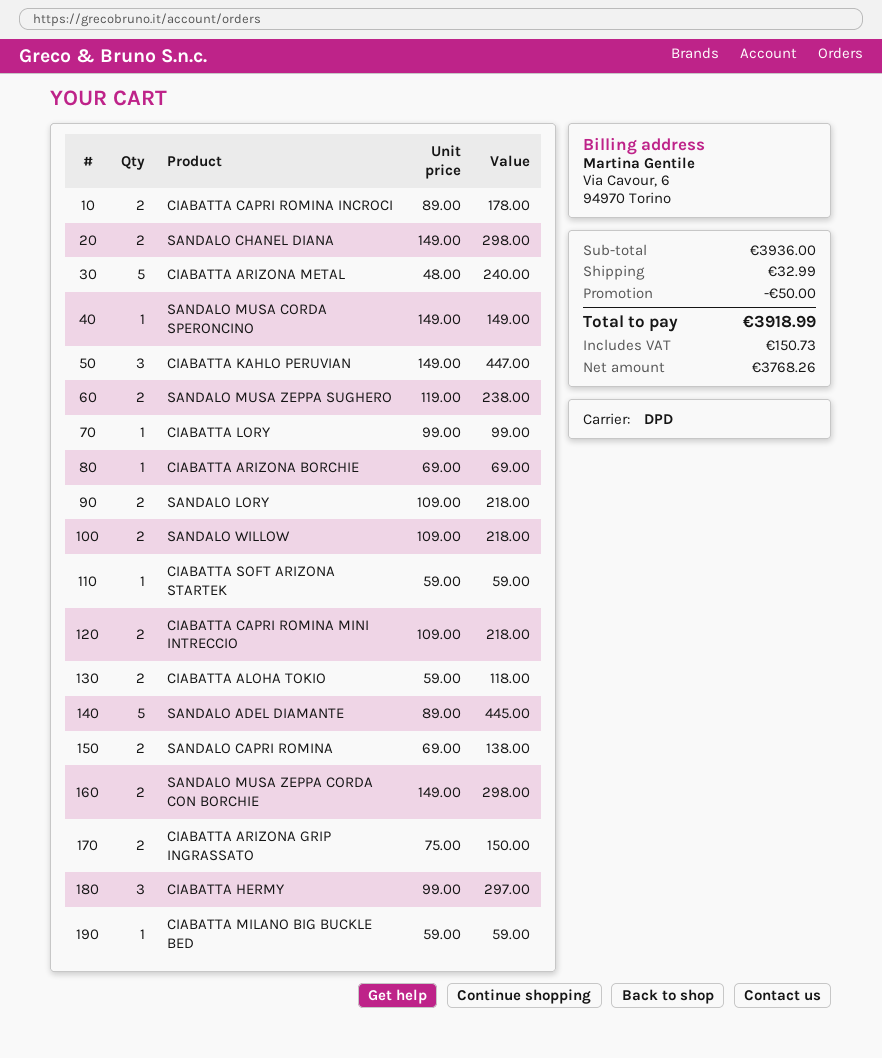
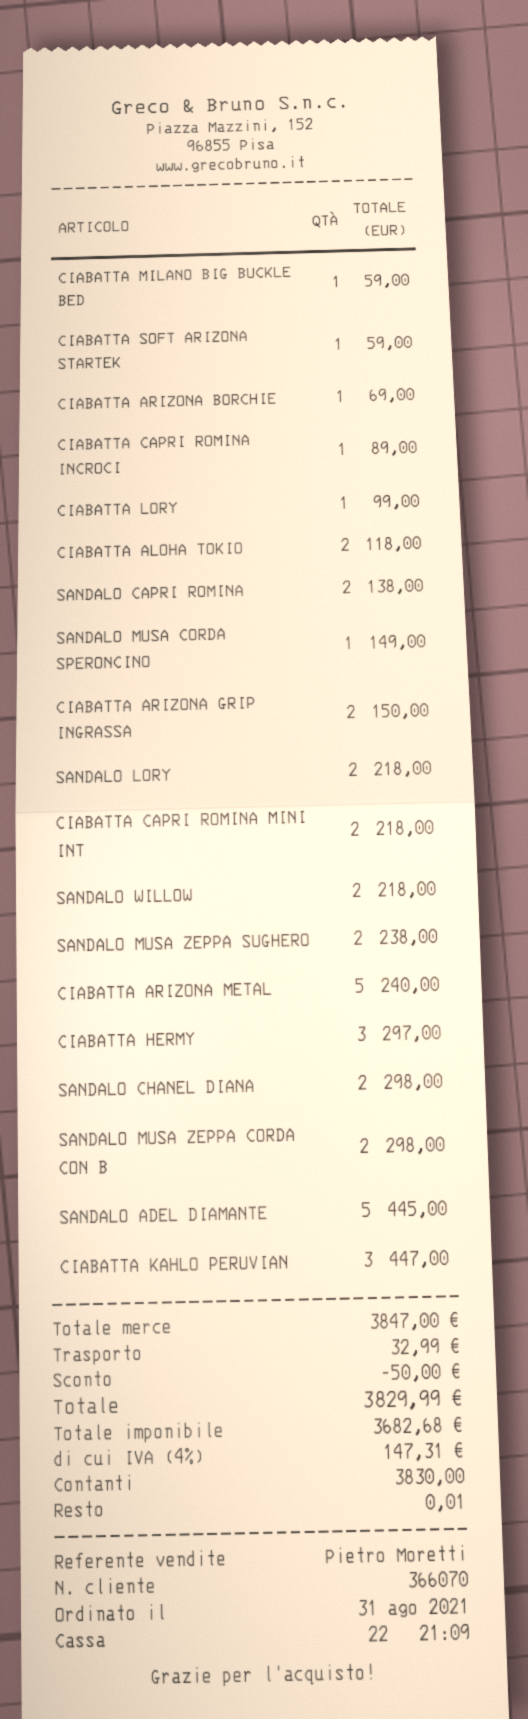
CIABATTA CAPRI ROMINA INCROCI: 2 for 178.00 -> 1 for 89.00
subtotal: 3936.00 -> 3847.00
net: 3768.26 -> 3682.68
tax: 150.73 -> 147.31
total: 3918.99 -> 3829.99

